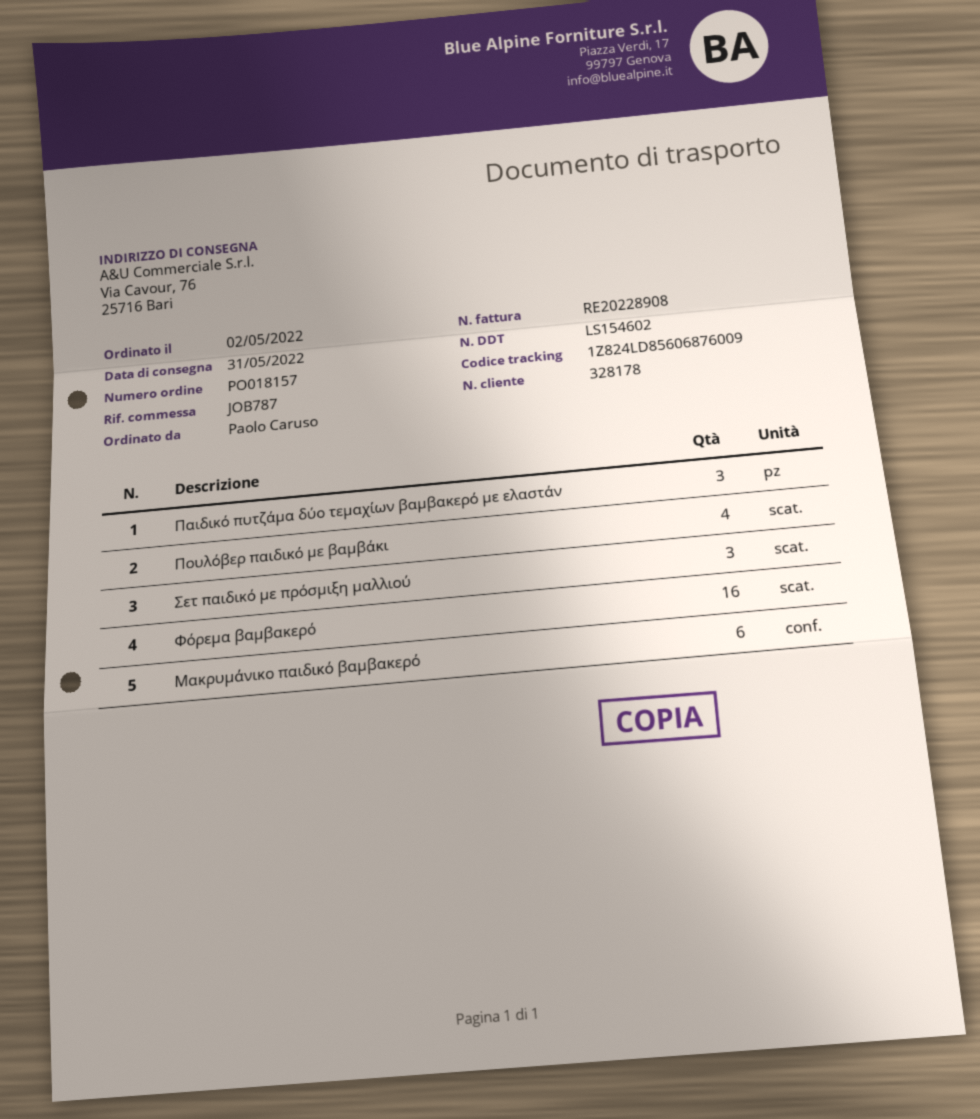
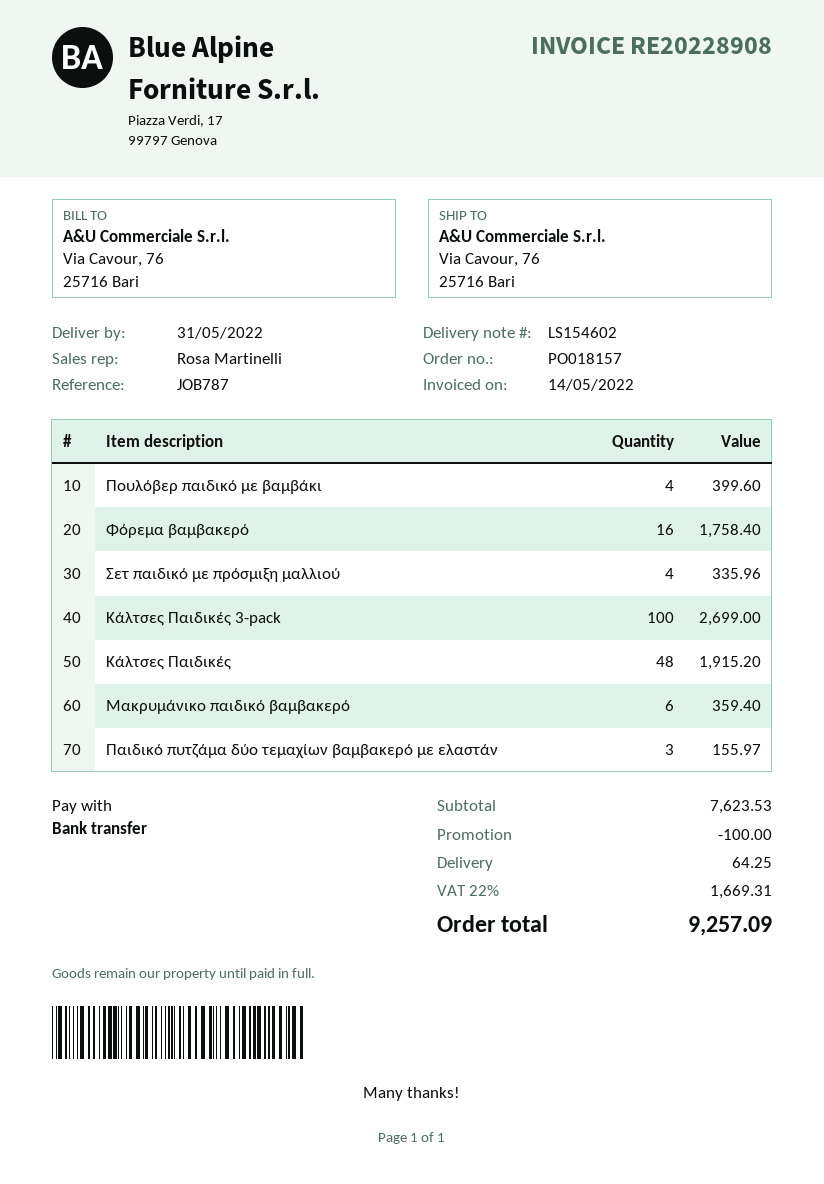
Σετ παιδικό με πρόσμιξη μαλλιού: 3 -> 4
Κάλτσες Παιδικές 3-pack: none -> 100
Κάλτσες Παιδικές: none -> 48

